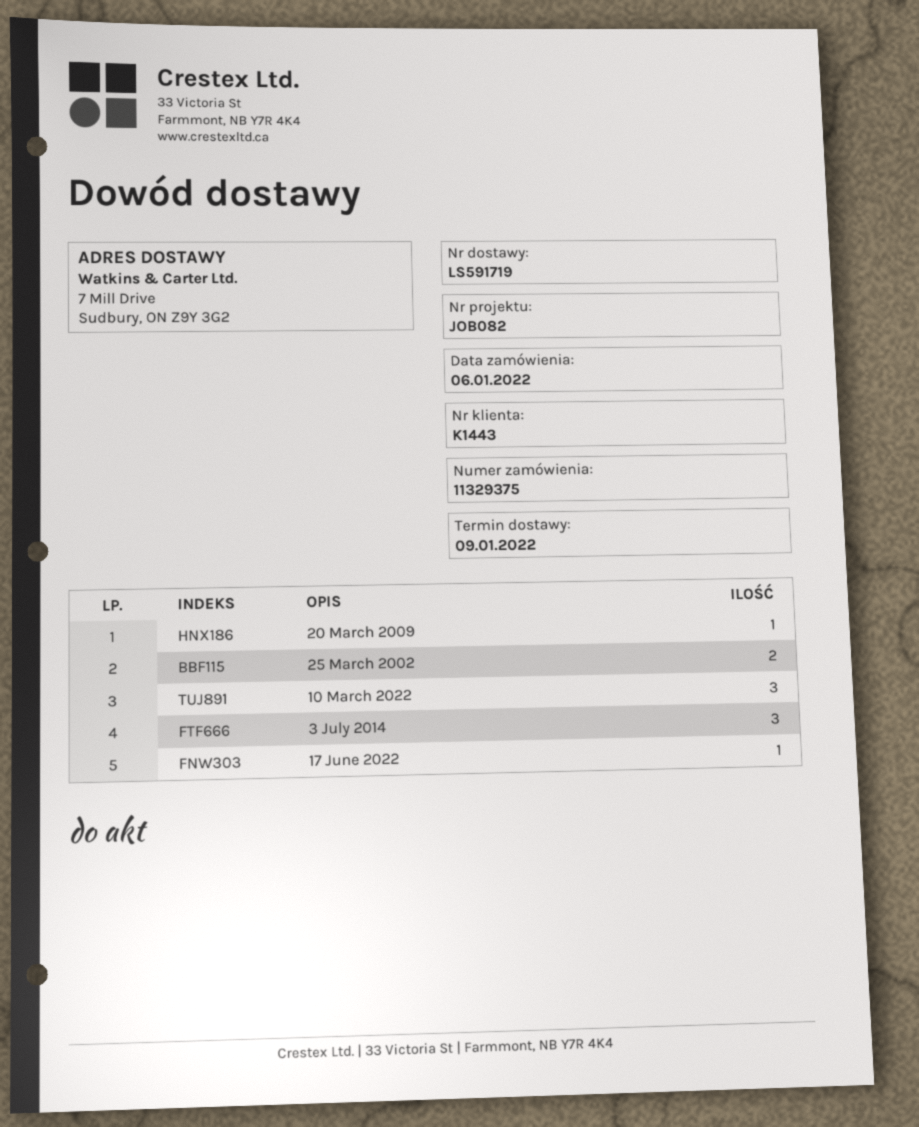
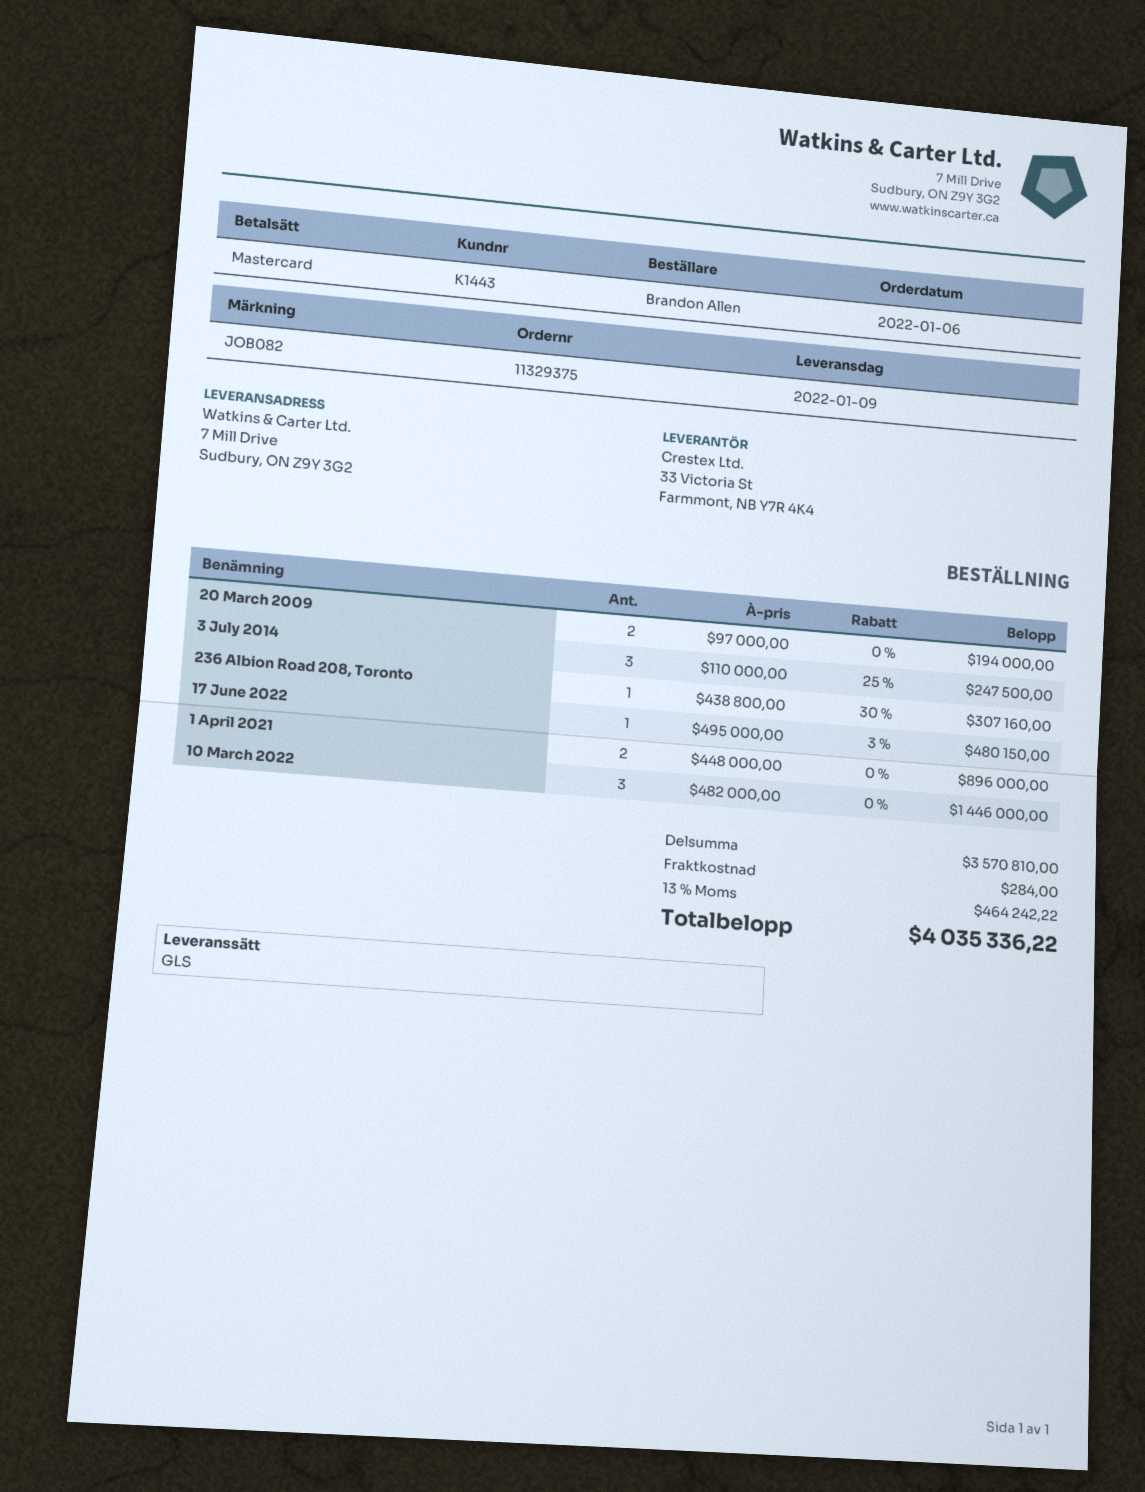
20 March 2009: 1 -> 2
25 March 2002: 2 -> none
236 Albion Road 208, Toronto: none -> 1
1 April 2021: none -> 2

